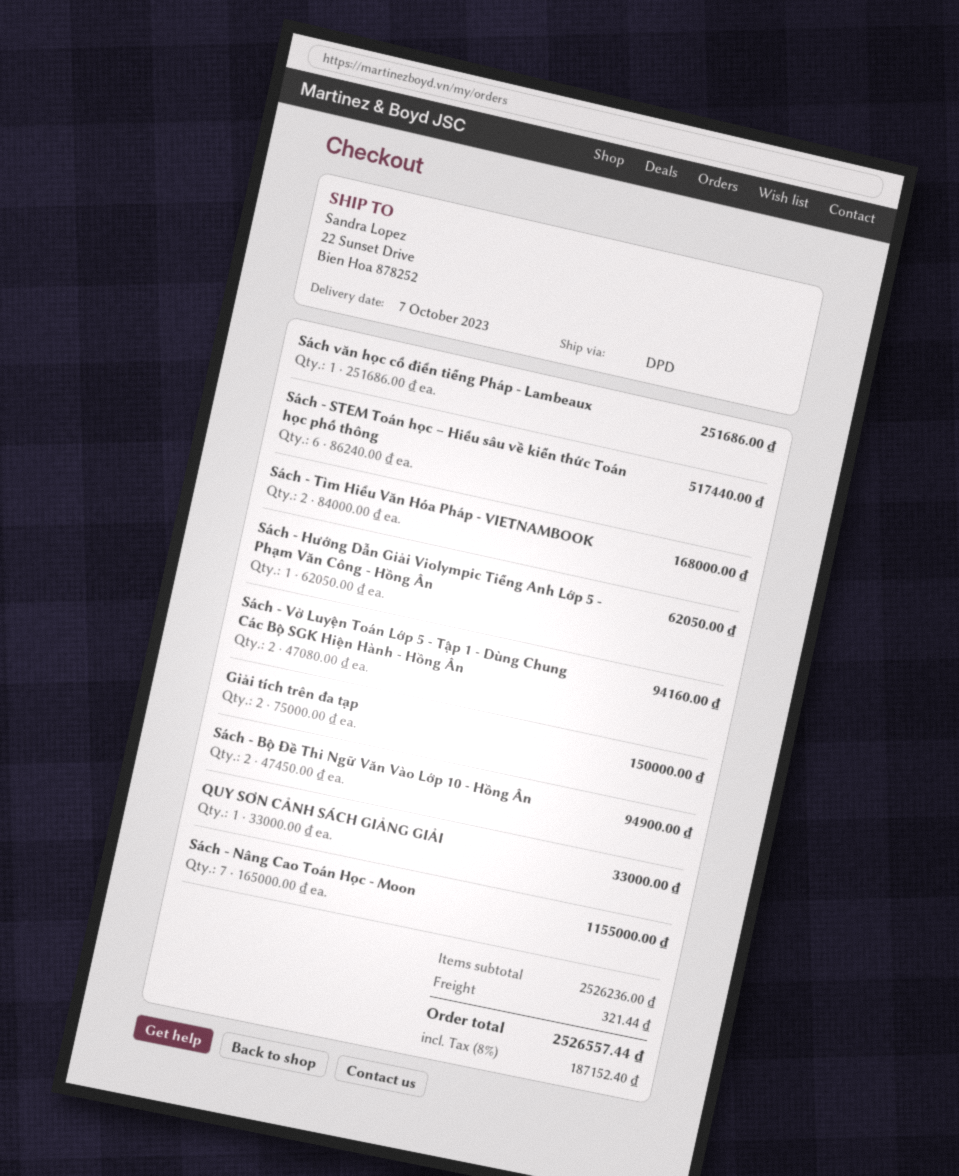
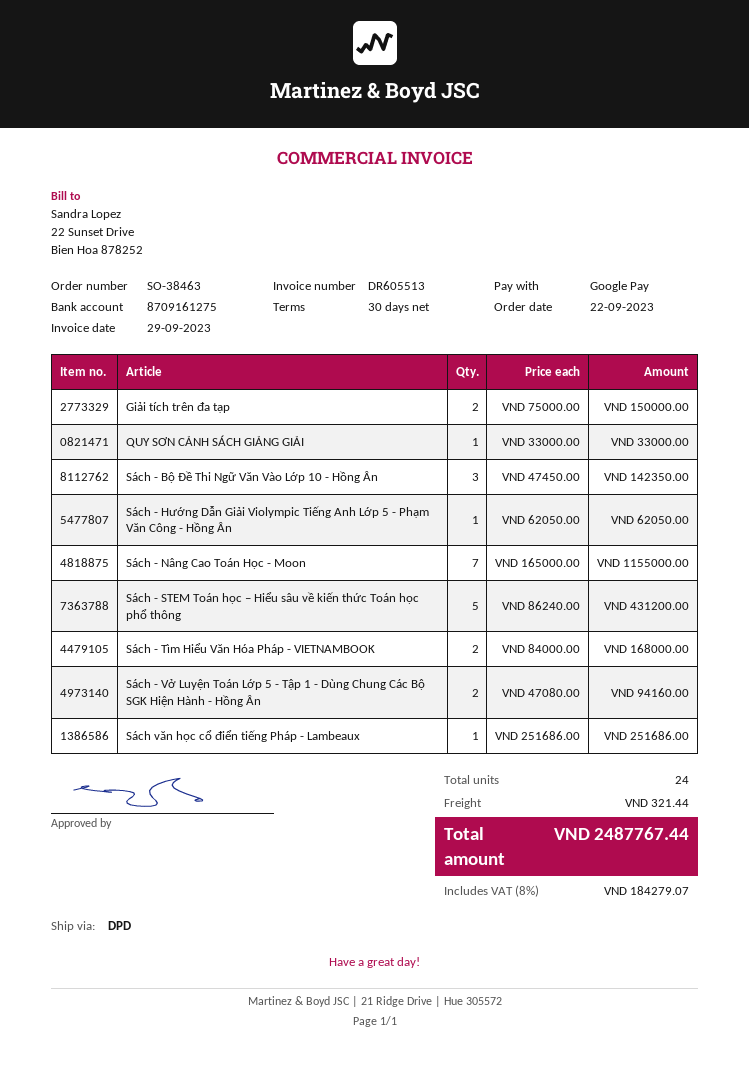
Sách - STEM Toán học – Hiểu sâu về kiến thức Toán học phổ thông: 6 x 86240.00 = 517440.00 -> 5 x 86240.00 = 431200.00
Sách - Bộ Đề Thi Ngữ Văn Vào Lớp 10 - Hồng Ân: 2 x 47450.00 = 94900.00 -> 3 x 47450.00 = 142350.00
tax: 8% = 187152.40 -> 8% = 184279.07
total: 2526557.44 -> 2487767.44

